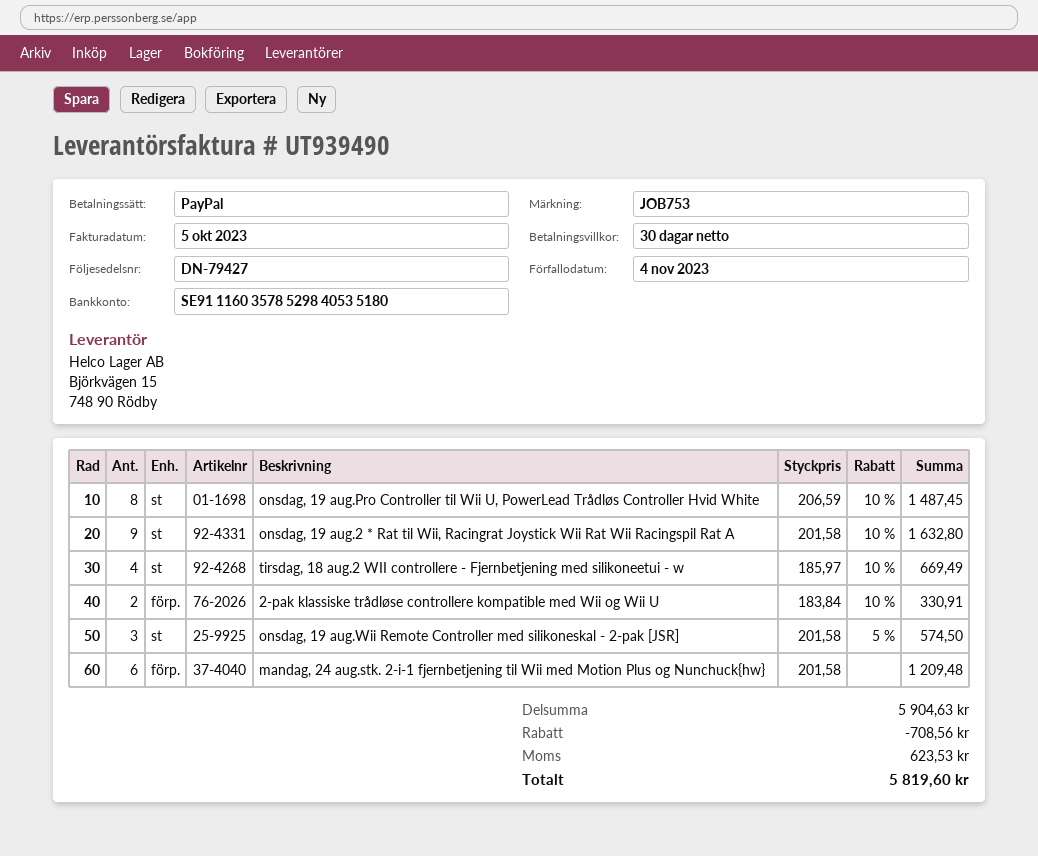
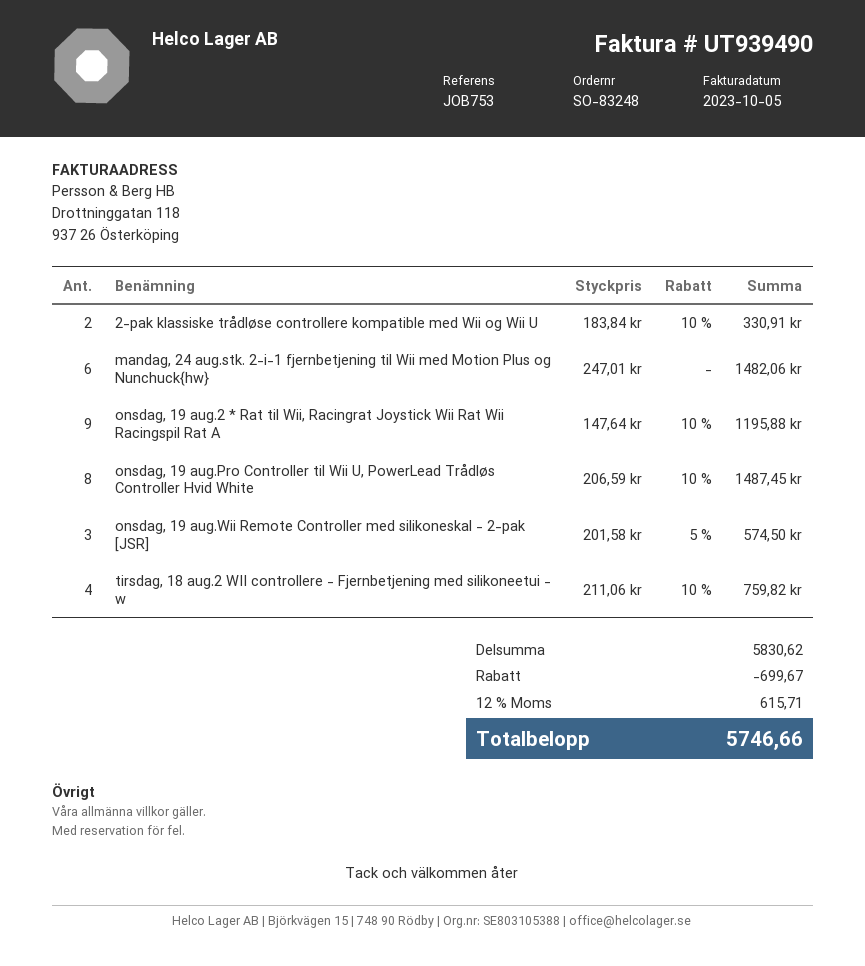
onsdag, 19 aug.2 * Rat til Wii, Racingrat Joystick Wii Rat Wii Racingspil Rat A: 9 x 201.58 - 10% = 1632.80 -> 9 x 147.64 - 10% = 1195.88
tirsdag, 18 aug.2 WII controllere - Fjernbetjening med silikoneetui - w: 4 x 185.97 - 10% = 669.49 -> 4 x 211.06 - 10% = 759.82
mandag, 24 aug.stk. 2-i-1 fjernbetjening til Wii med Motion Plus og Nunchuck{hw}: 6 x 201.58 = 1209.48 -> 6 x 247.01 = 1482.06
subtotal: 5904.63 -> 5830.62
discount: 708.56 -> 699.67
tax: 623.53 -> 615.71
total: 5819.60 -> 5746.66

